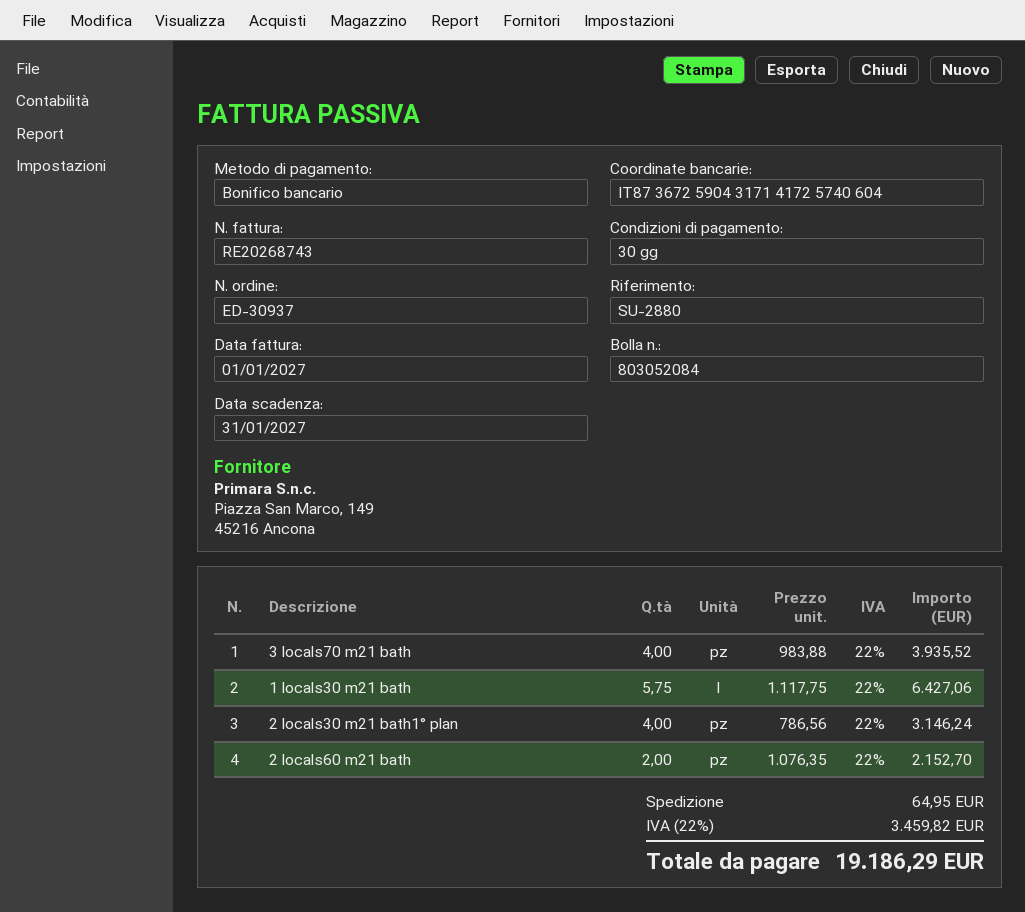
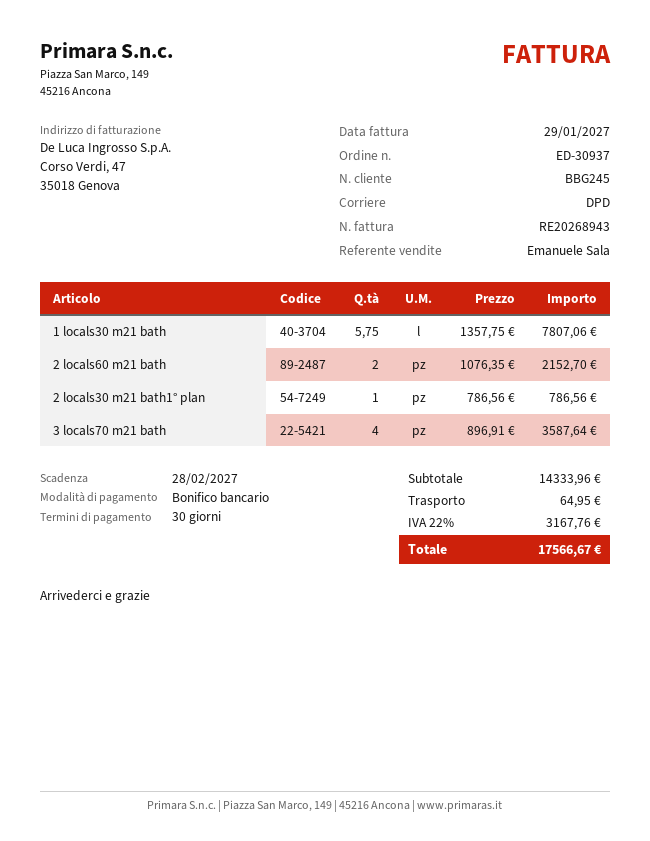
invoice number: RE20268743 -> RE20268943
invoice date: 2027-01-01 -> 2027-01-29
due date: 2027-01-31 -> 2027-02-28
3 locals70 m21 bath: 4 x 983.88 = 3935.52 -> 4 x 896.91 = 3587.64
1 locals30 m21 bath: 5.75 x 1117.75 = 6427.06 -> 5.75 x 1357.75 = 7807.06
2 locals30 m21 bath1° plan: 4 x 786.56 = 3146.24 -> 1 x 786.56 = 786.56
tax: 22% = 3459.82 -> 22% = 3167.76
total: 19186.29 -> 17566.67

